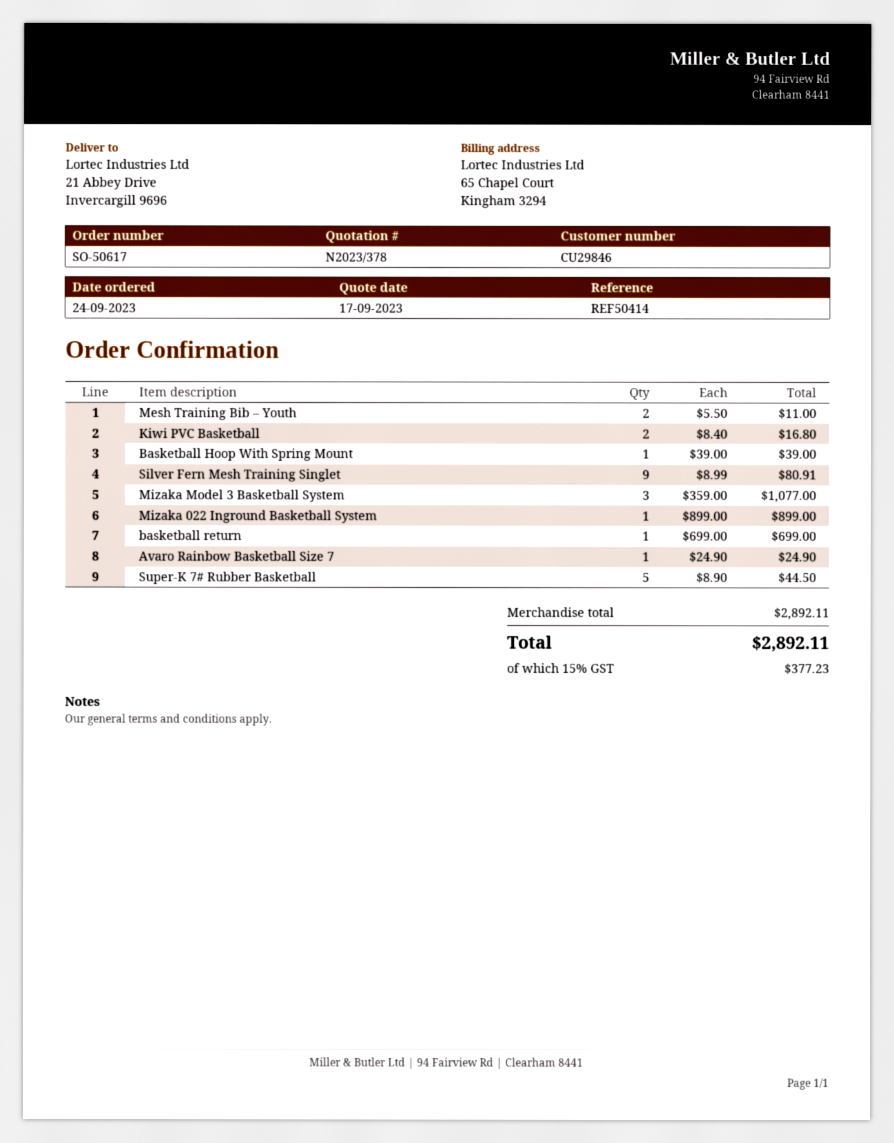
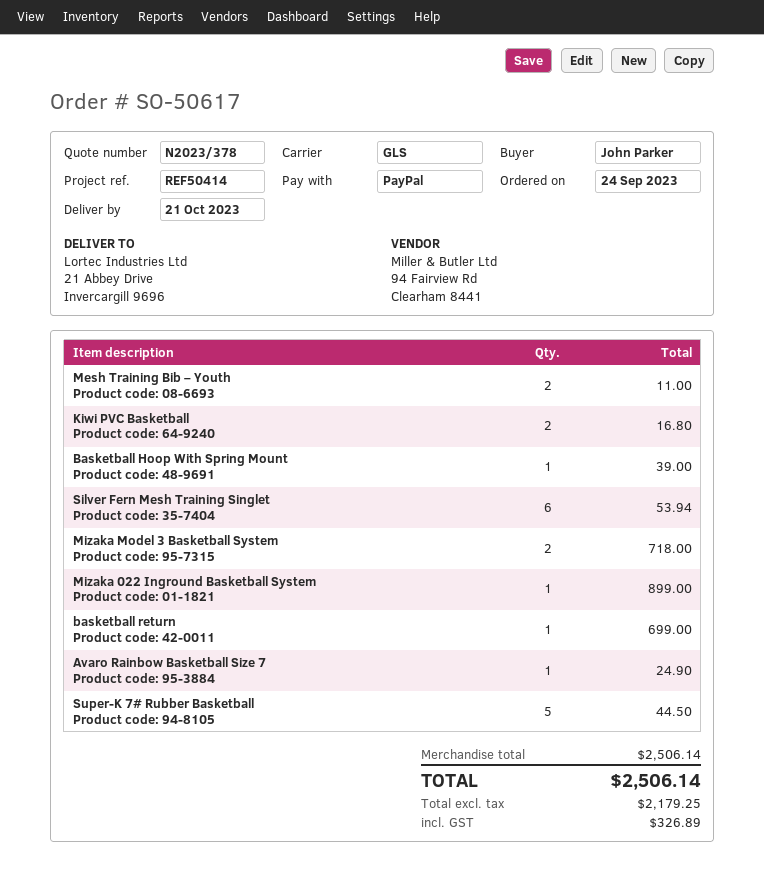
Silver Fern Mesh Training Singlet: 9 for 80.91 -> 6 for 53.94
Mizaka Model 3 Basketball System: 3 for 1077.00 -> 2 for 718.00
subtotal: 2892.11 -> 2506.14
tax: 377.23 -> 326.89
total: 2892.11 -> 2506.14

